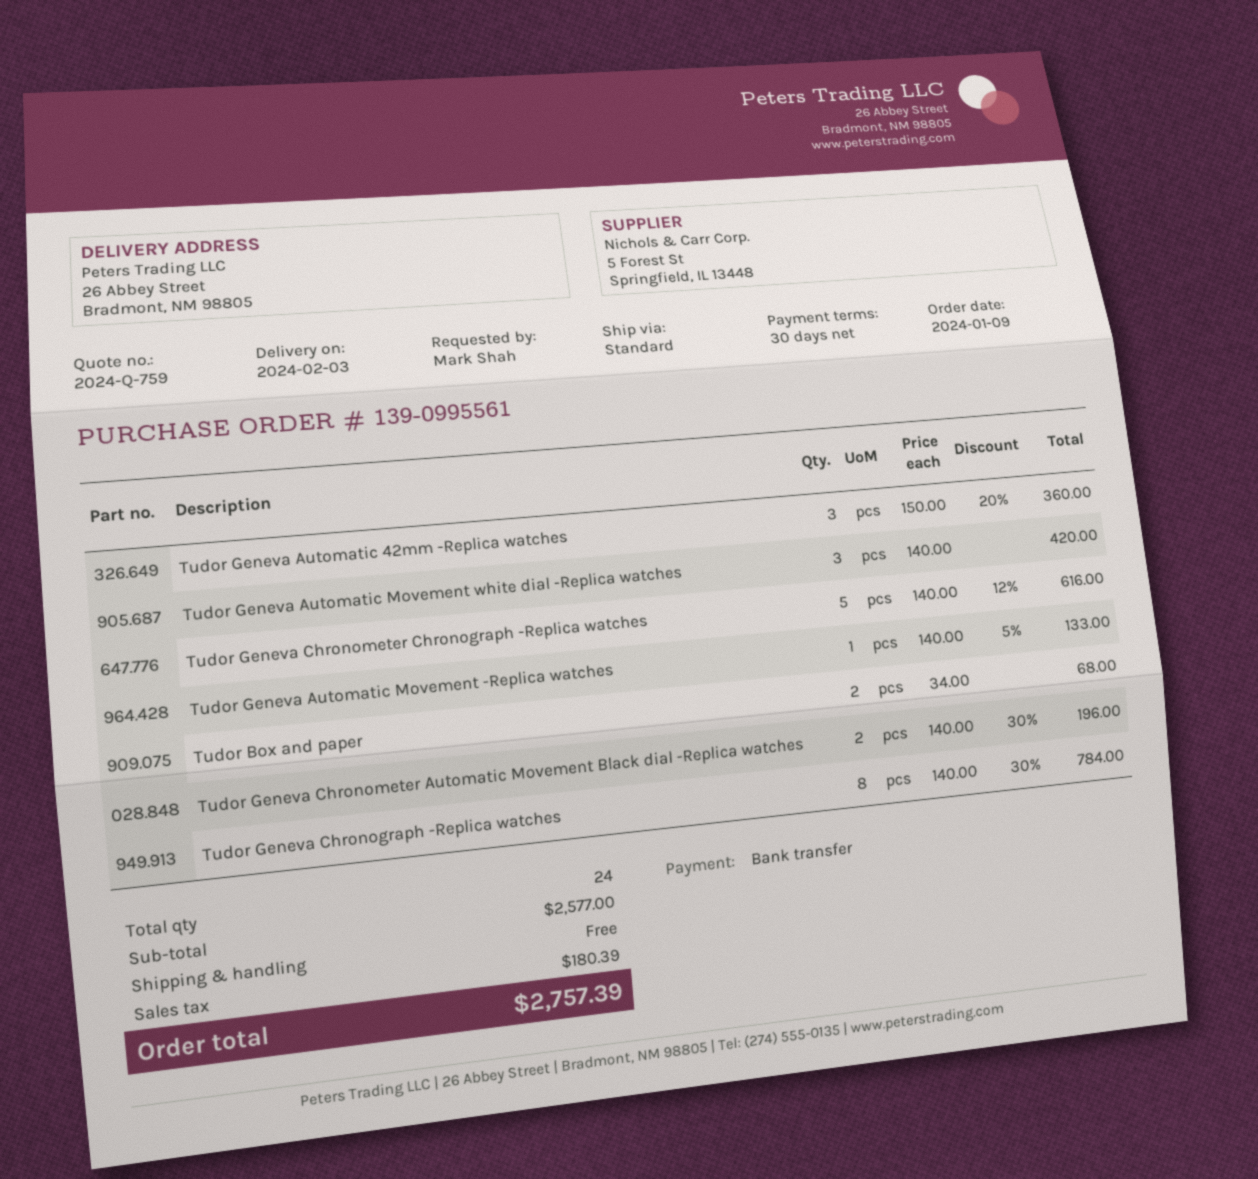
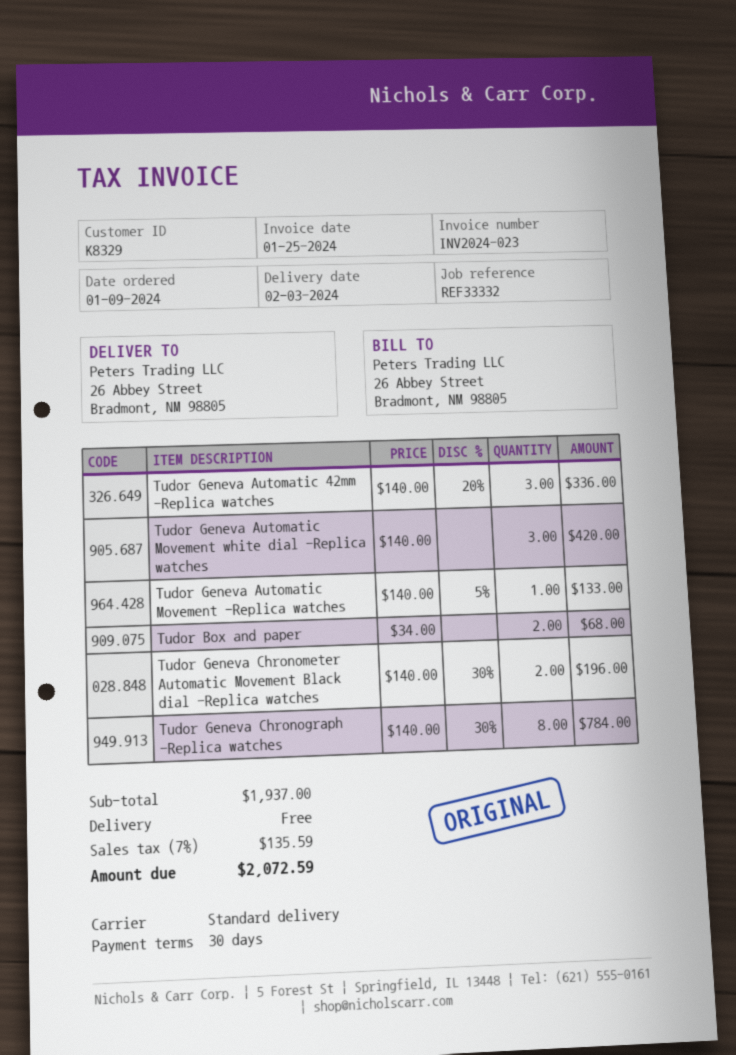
Tudor Geneva Automatic 42mm -Replica watches: 3 x 150.00 - 20% = 360.00 -> 3 x 140.00 - 20% = 336.00
Tudor Geneva Chronometer Chronograph -Replica watches: 5 x 140.00 - 12% = 616.00 -> none
subtotal: 2577.00 -> 1937.00
tax: 180.39 -> 135.59
total: 2757.39 -> 2072.59

